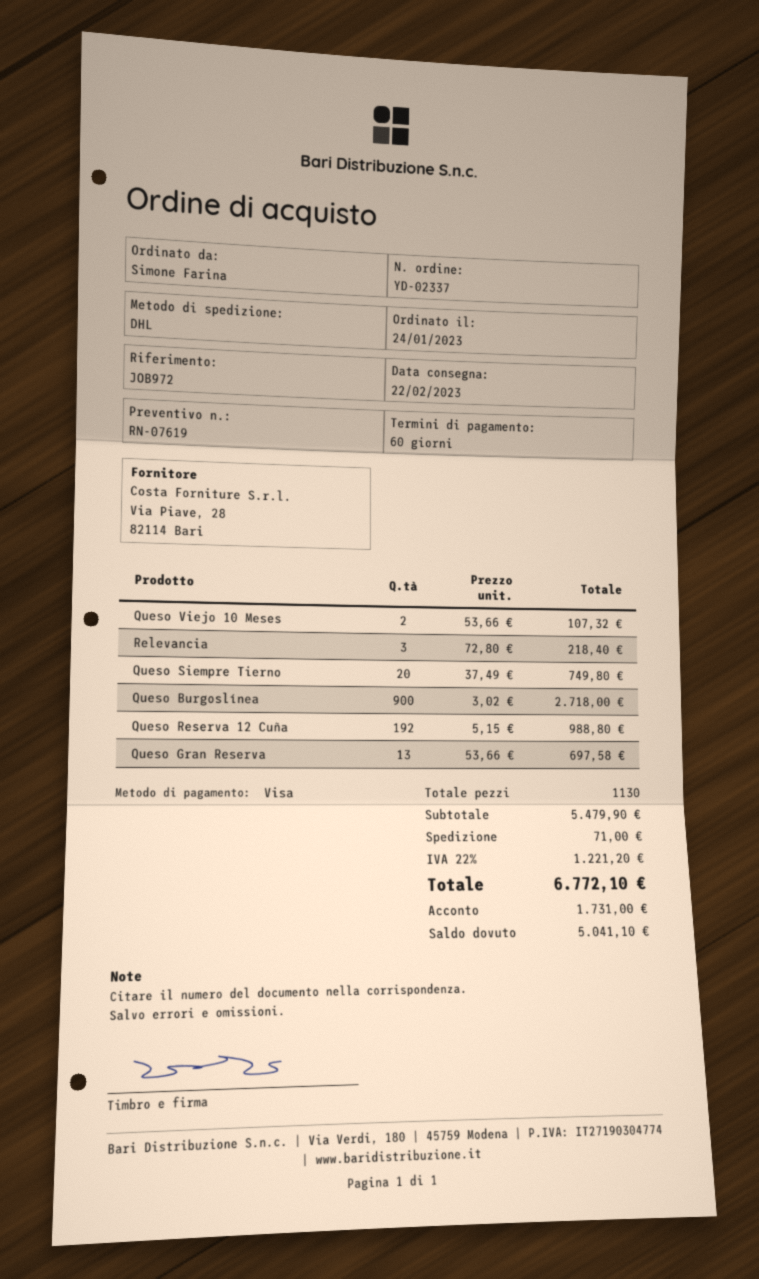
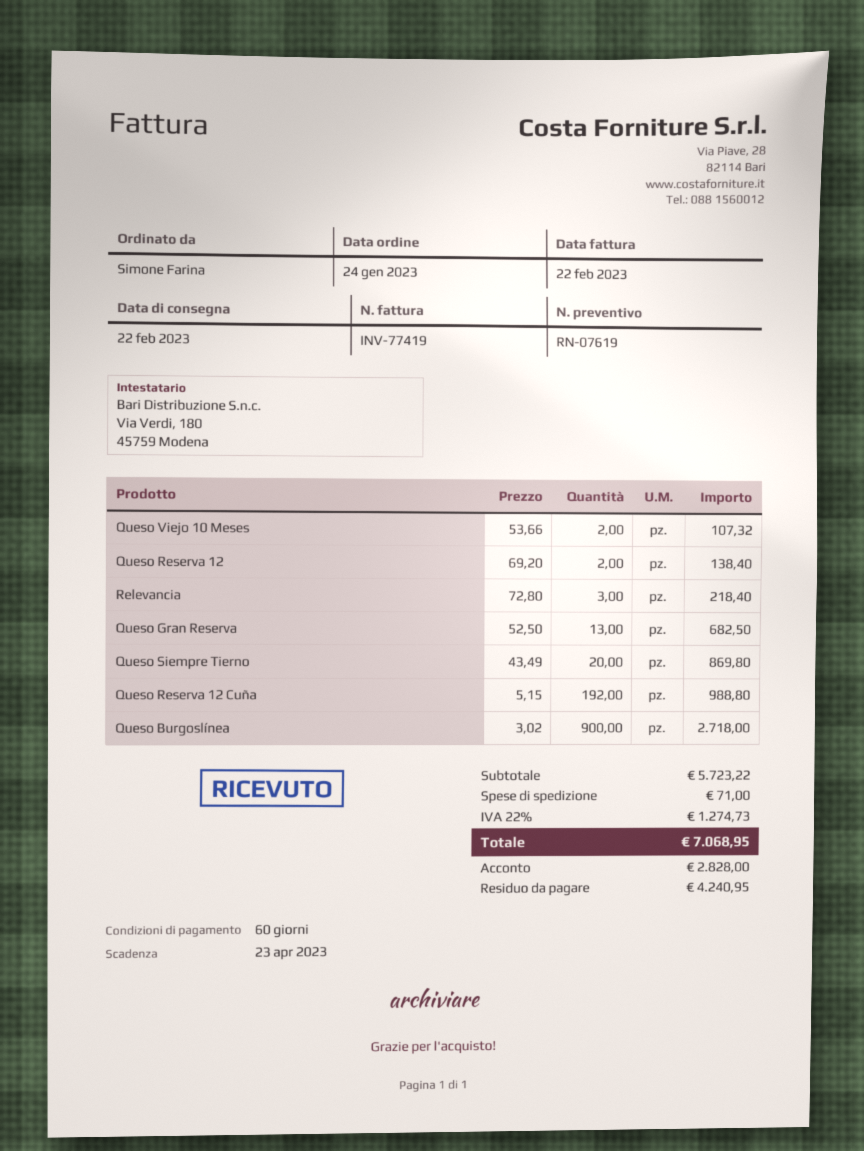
Queso Siempre Tierno: 20 x 37.49 = 749.80 -> 20 x 43.49 = 869.80
Queso Gran Reserva: 13 x 53.66 = 697.58 -> 13 x 52.50 = 682.50
Queso Reserva 12: none -> 2 x 69.20 = 138.40
subtotal: 5479.90 -> 5723.22
tax: 22% = 1221.20 -> 22% = 1274.73
total: 6772.10 -> 7068.95
deposit: 1731.00 -> 2828.00
balance: 5041.10 -> 4240.95

